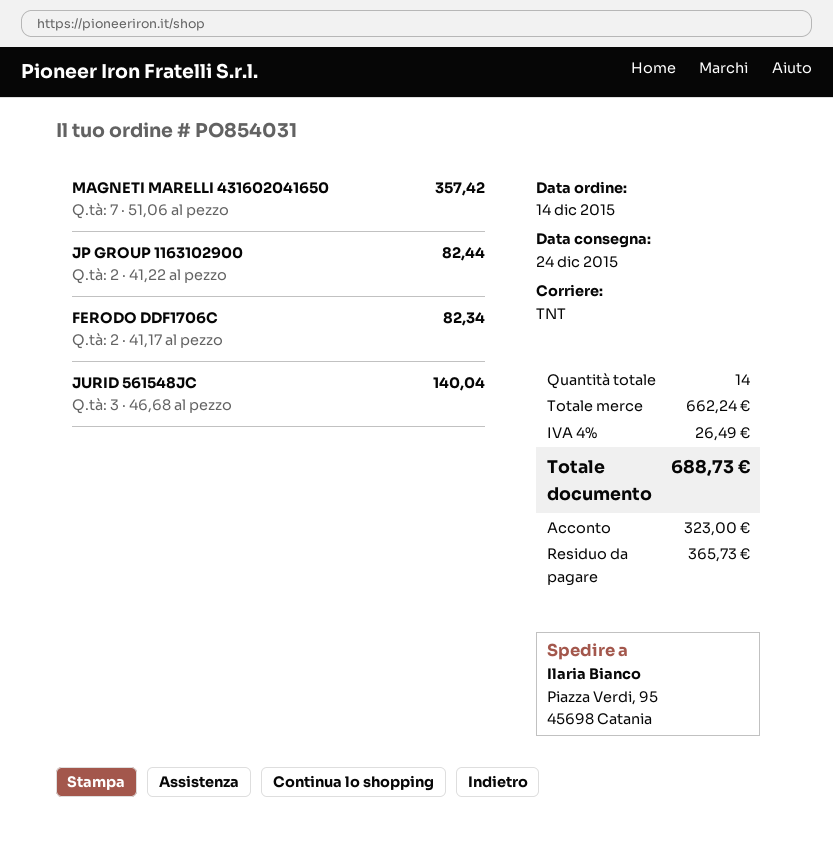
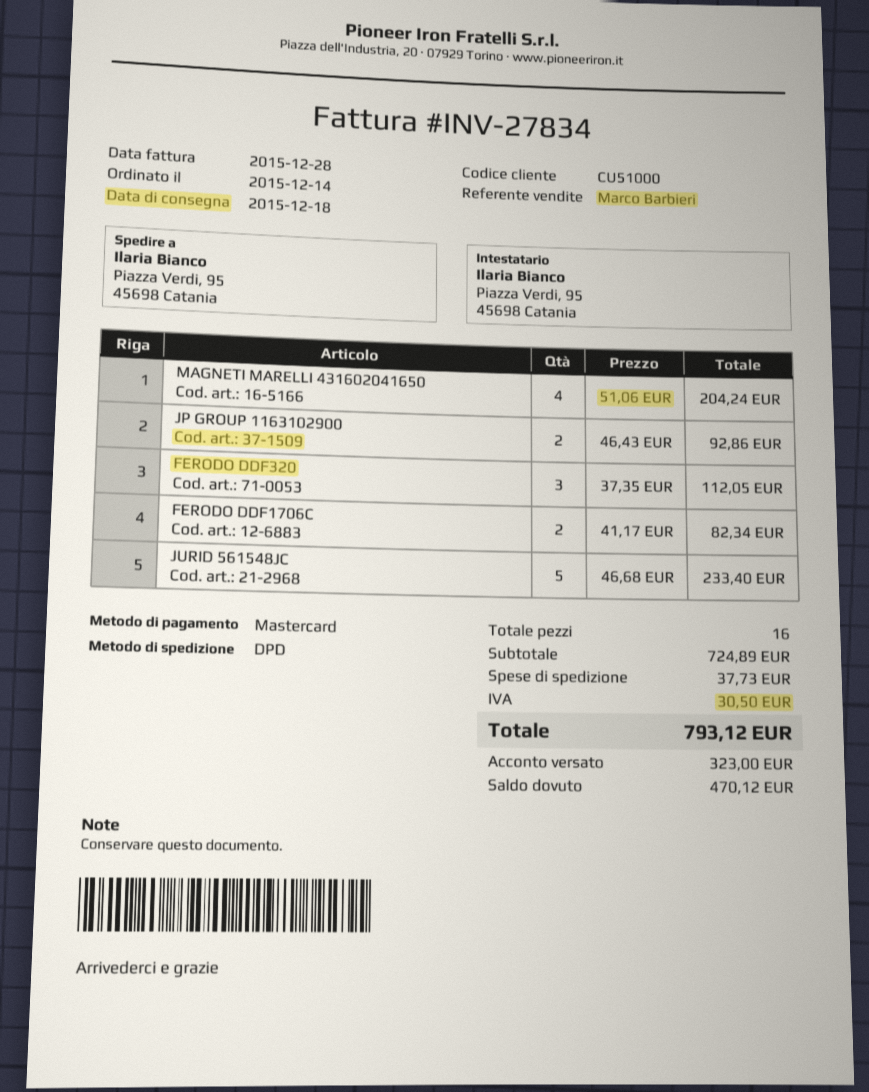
delivery date: 2015-12-24 -> 2015-12-18
shipping method: TNT -> DPD
MAGNETI MARELLI 431602041650: 7 x 51.06 = 357.42 -> 4 x 51.06 = 204.24
JP GROUP 1163102900: 2 x 41.22 = 82.44 -> 2 x 46.43 = 92.86
JURID 561548JC: 3 x 46.68 = 140.04 -> 5 x 46.68 = 233.40
FERODO DDF320: none -> 3 x 37.35 = 112.05
total quantity: 14 -> 16
subtotal: 662.24 -> 724.89
shipping: none -> 37.73
tax: 26.49 -> 30.50
total: 688.73 -> 793.12
balance: 365.73 -> 470.12

